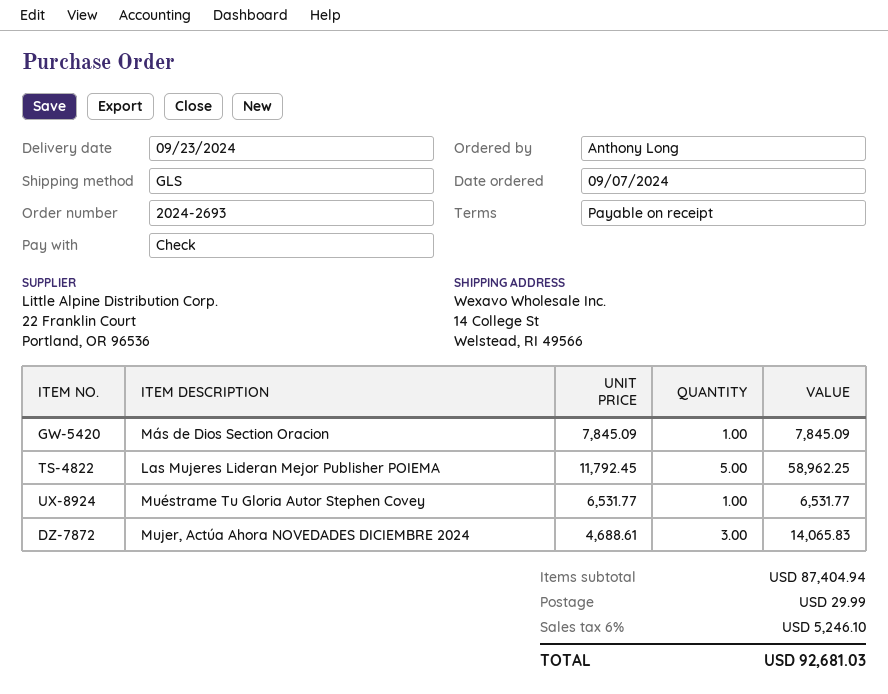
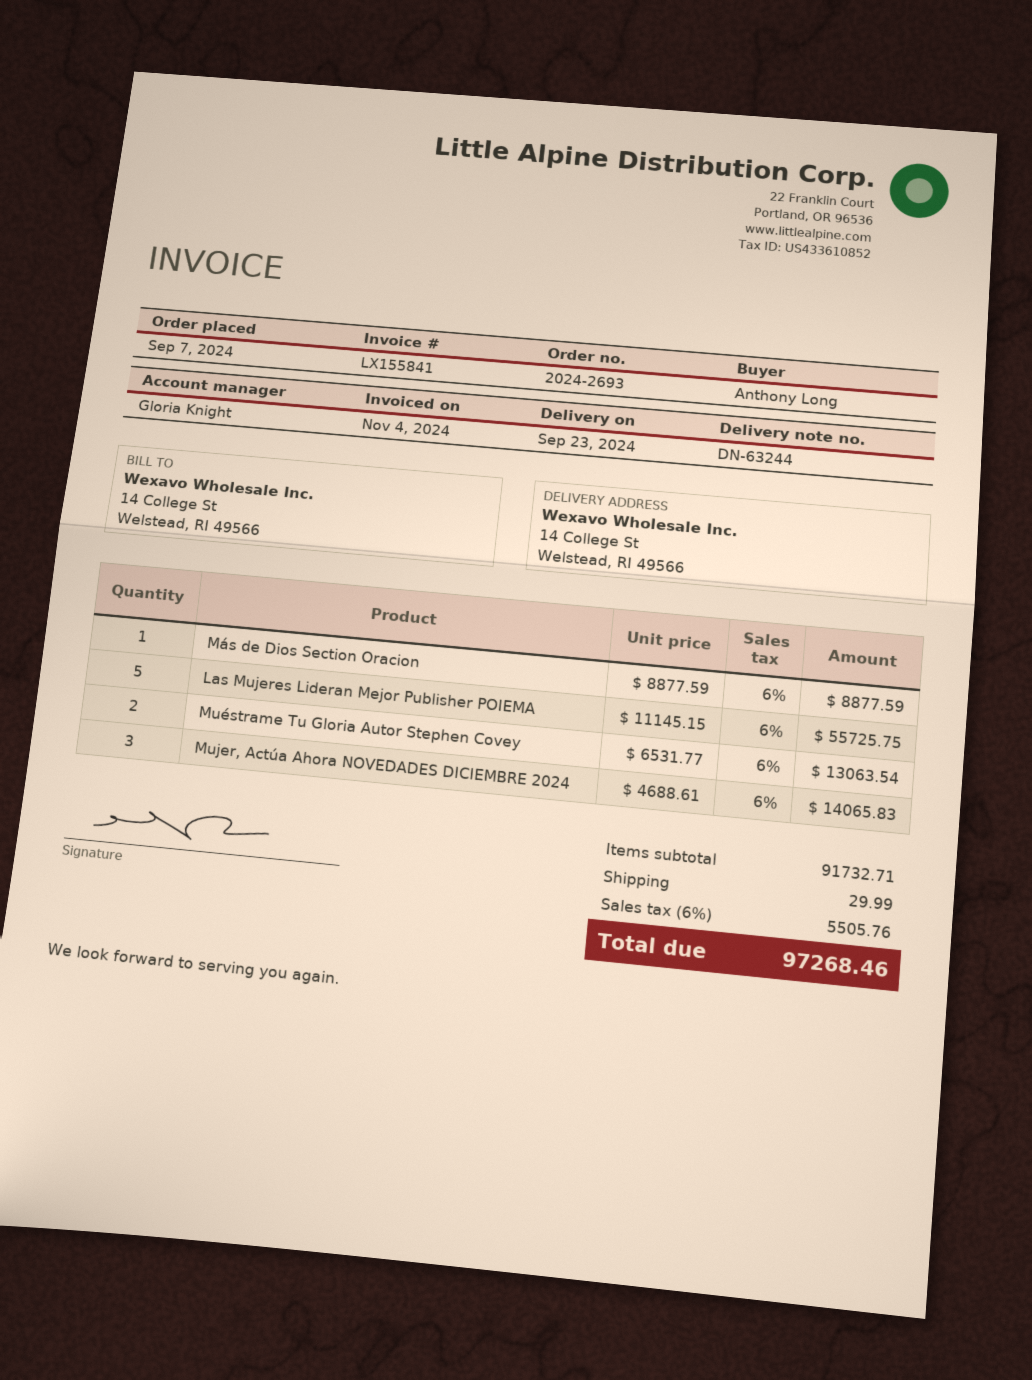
Más de Dios Section Oracion: 1 x 7845.09 = 7845.09 -> 1 x 8877.59 = 8877.59
Las Mujeres Lideran Mejor Publisher POIEMA: 5 x 11792.45 = 58962.25 -> 5 x 11145.15 = 55725.75
Muéstrame Tu Gloria Autor Stephen Covey: 1 x 6531.77 = 6531.77 -> 2 x 6531.77 = 13063.54
subtotal: 87404.94 -> 91732.71
tax: 6% = 5246.10 -> 6% = 5505.76
total: 92681.03 -> 97268.46

